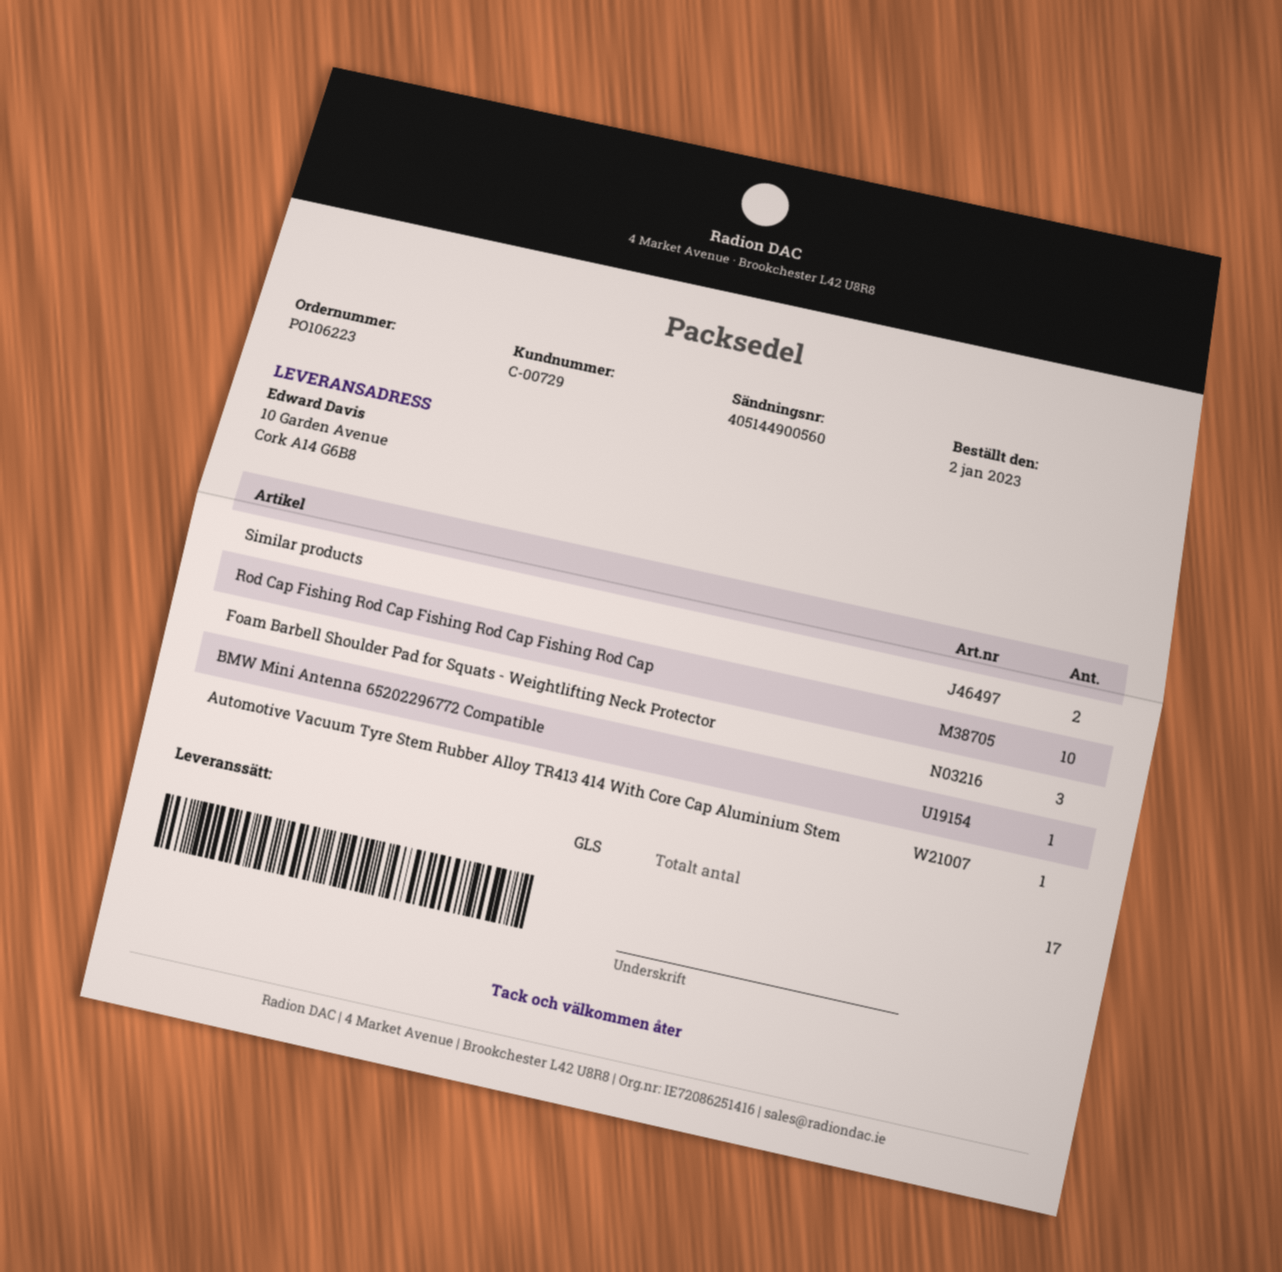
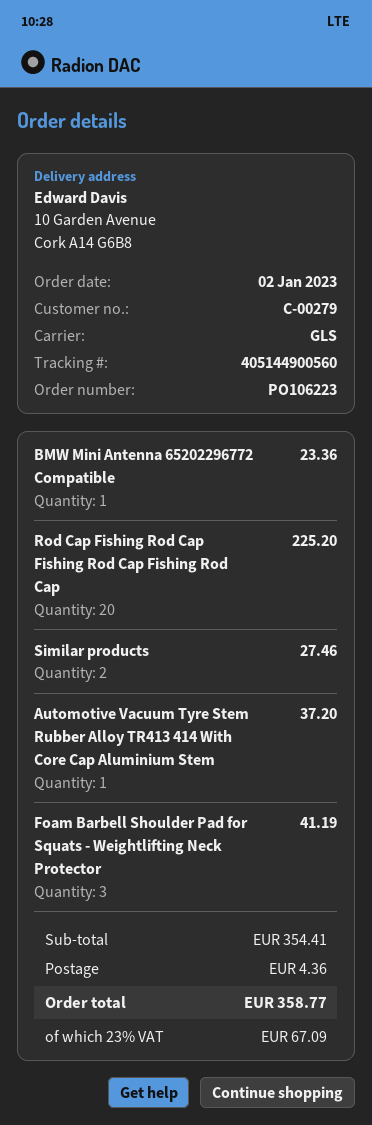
customer number: C-00729 -> C-00279
Rod Cap Fishing Rod Cap Fishing Rod Cap Fishing Rod Cap: 10 -> 20

